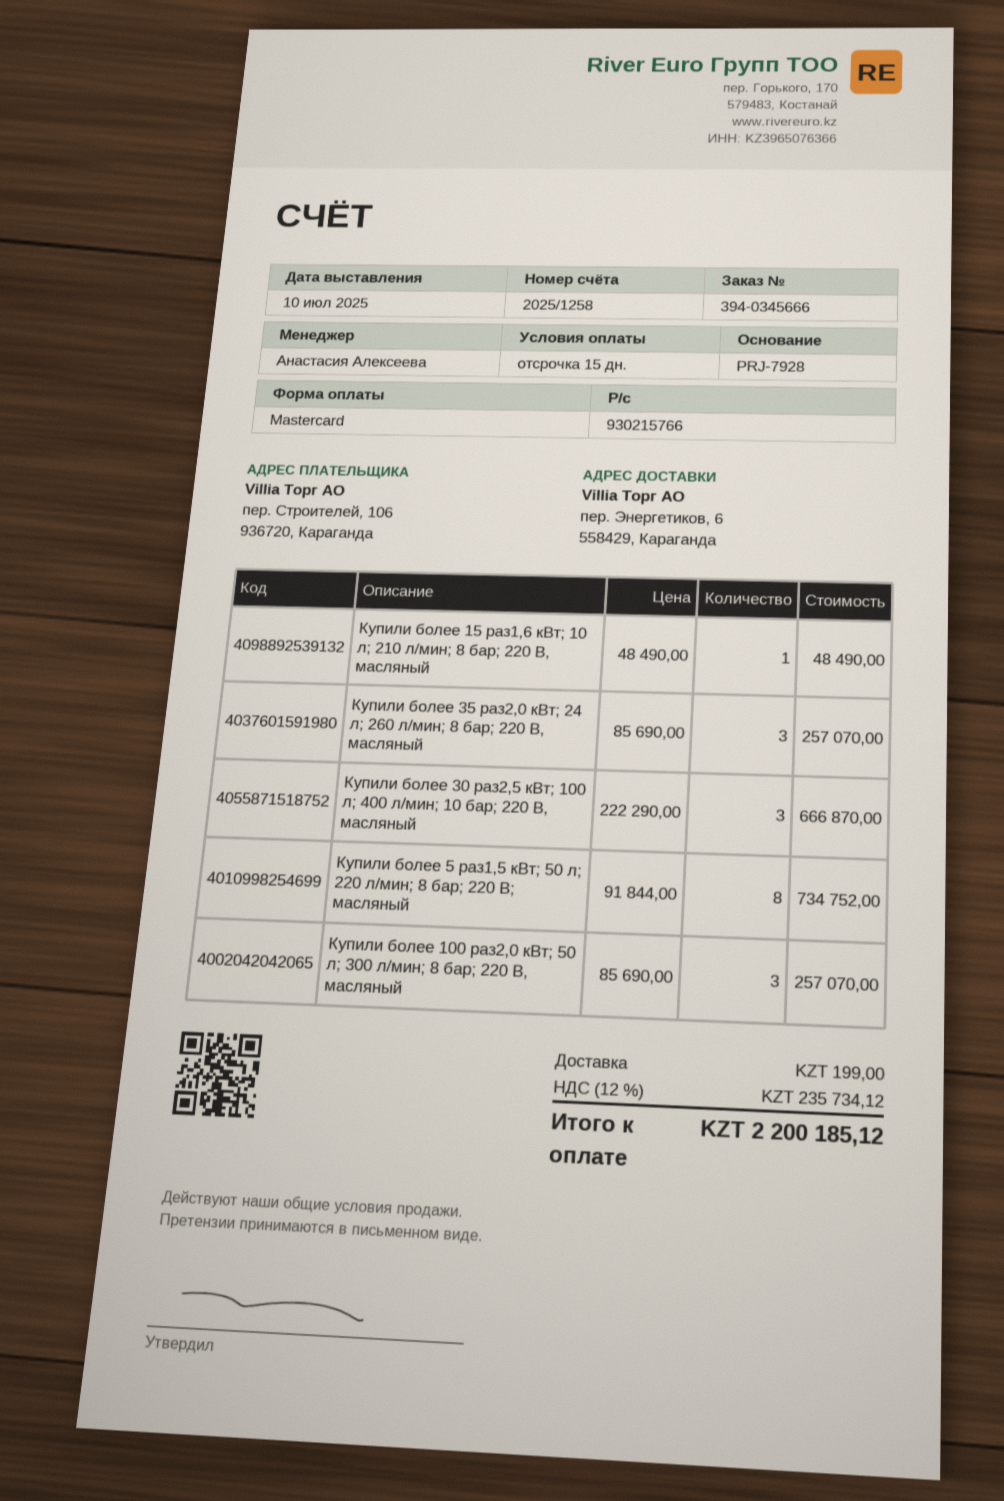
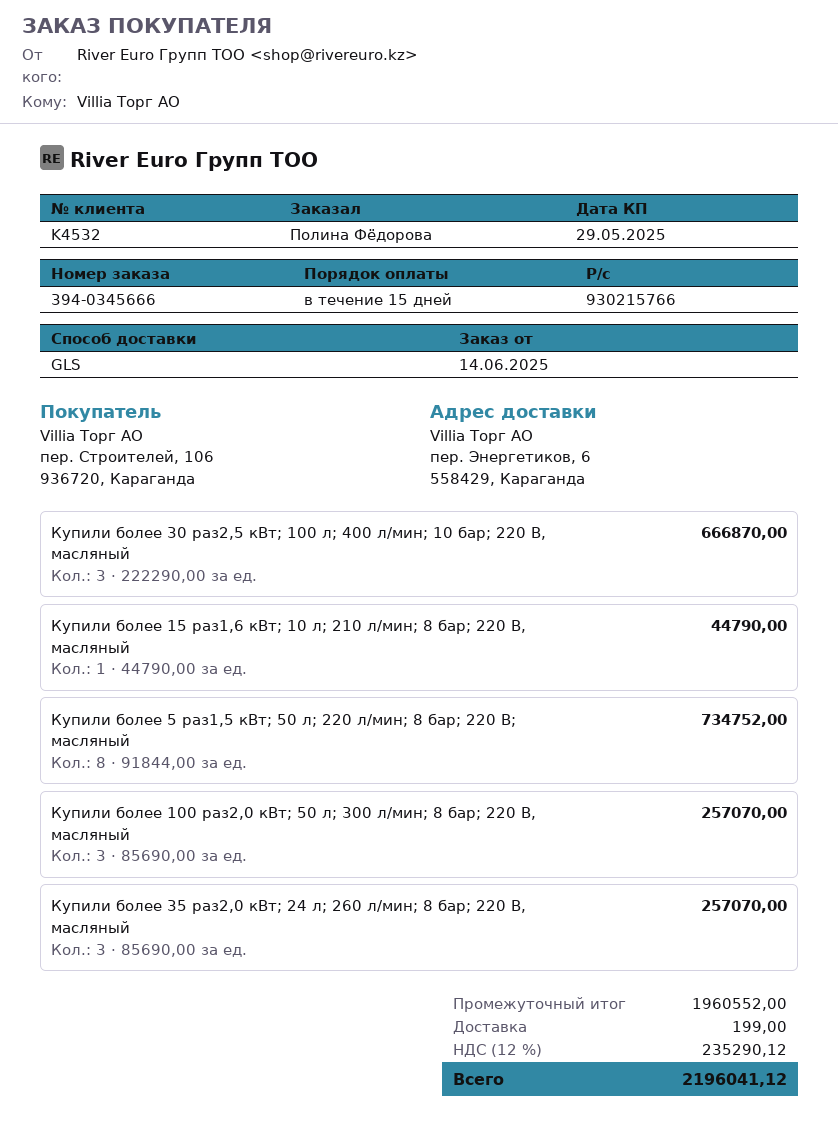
Купили более 15 раз1,6 кВт; 10 л; 210 л/мин; 8 бар; 220 В, масляный: 1 x 48490.00 = 48490.00 -> 1 x 44790.00 = 44790.00
tax: 12% = 235734.12 -> 12% = 235290.12
total: 2200185.12 -> 2196041.12

